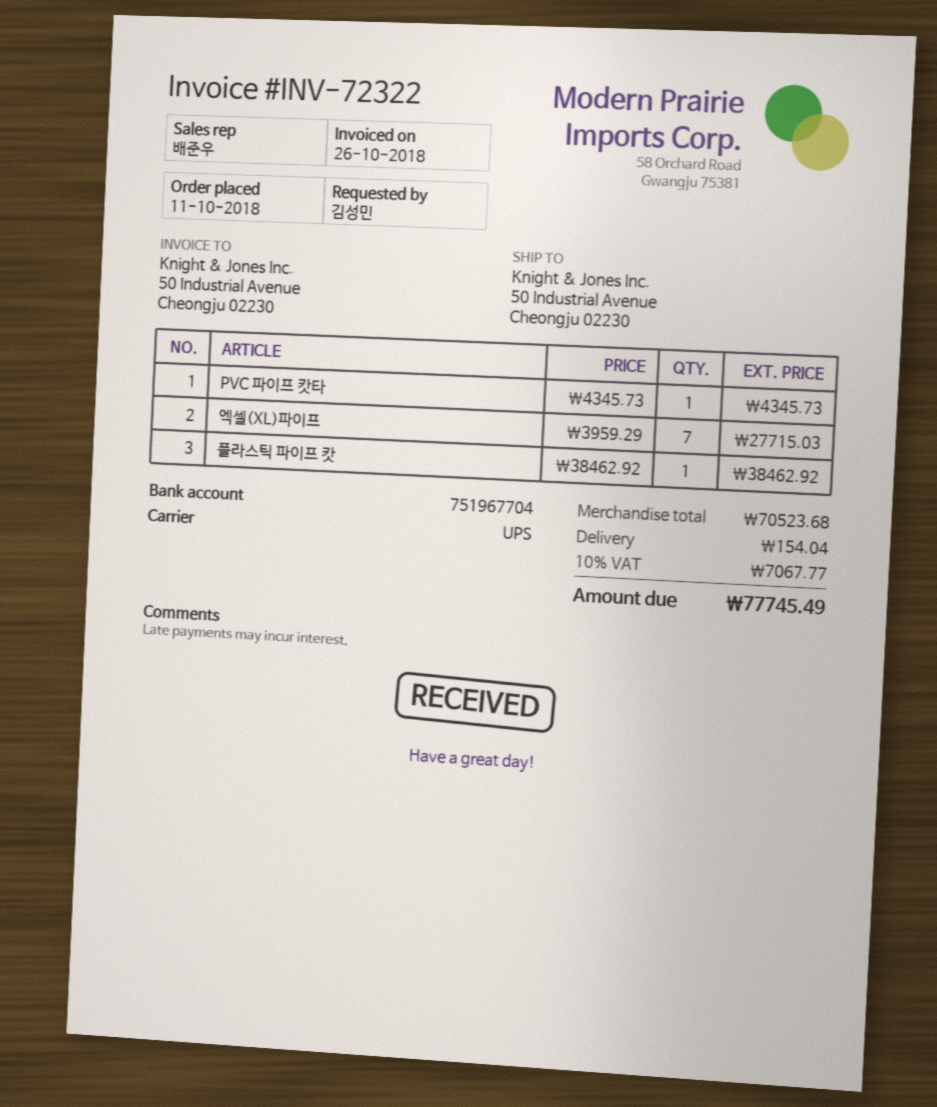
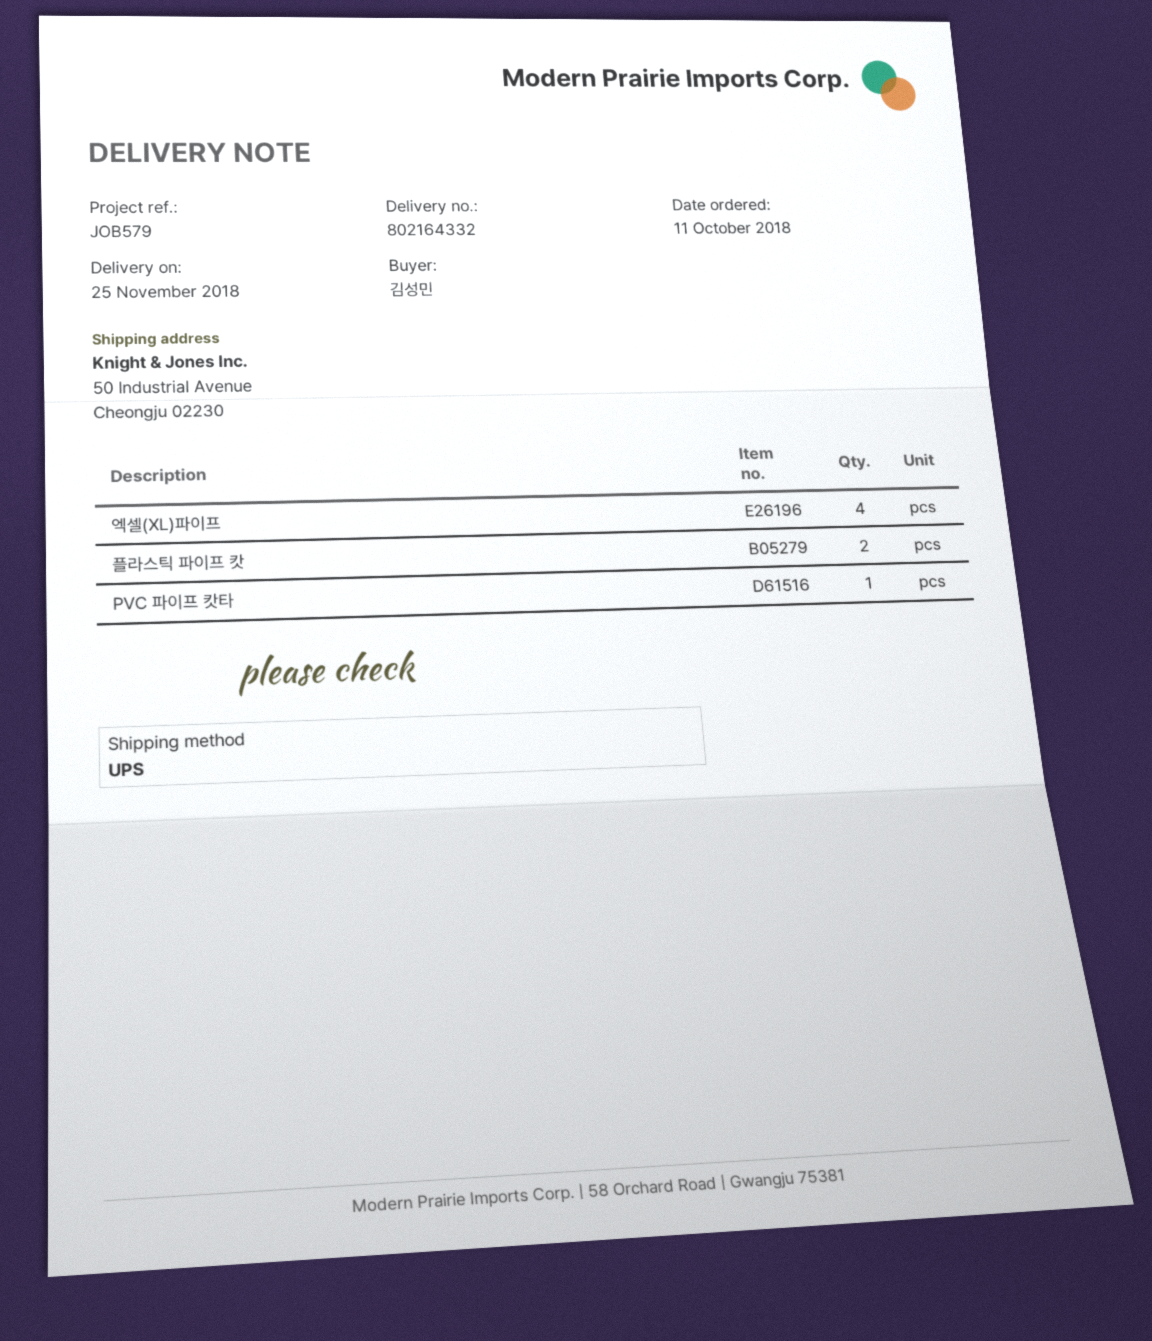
엑셀(XL)파이프: 7 -> 4
플라스틱 파이프 캇: 1 -> 2

